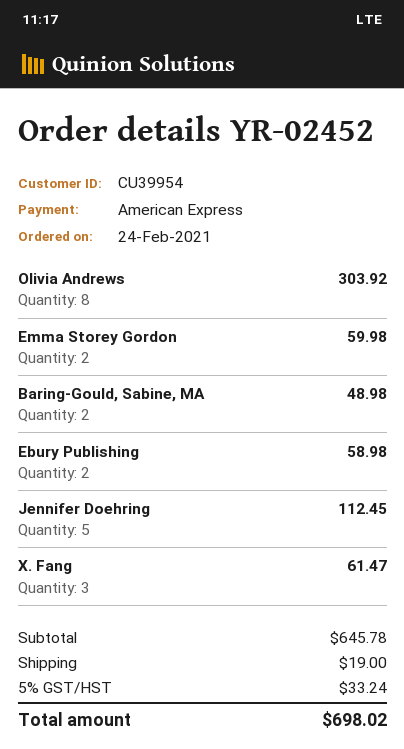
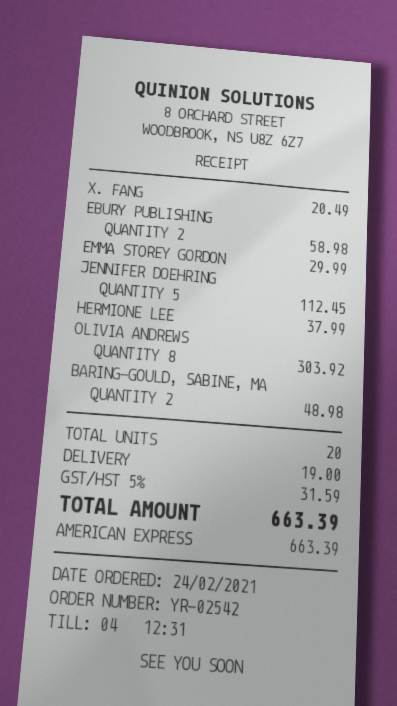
order number: YR-02452 -> YR-02542
Emma Storey Gordon: 2 for 59.98 -> 1 for 29.99
X. Fang: 3 for 61.47 -> 1 for 20.49
HERMIONE LEE: none -> 1 for 37.99
tax: 5% = 33.24 -> 5% = 31.59
total: 698.02 -> 663.39

